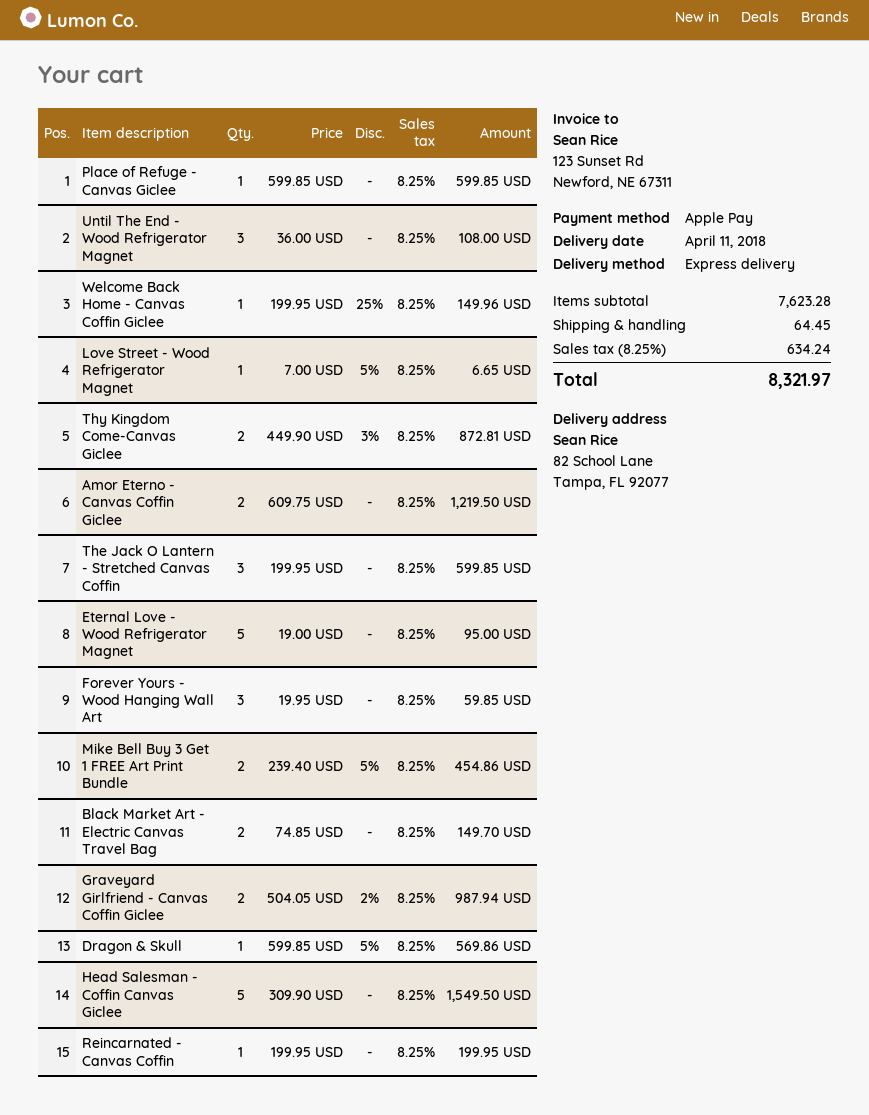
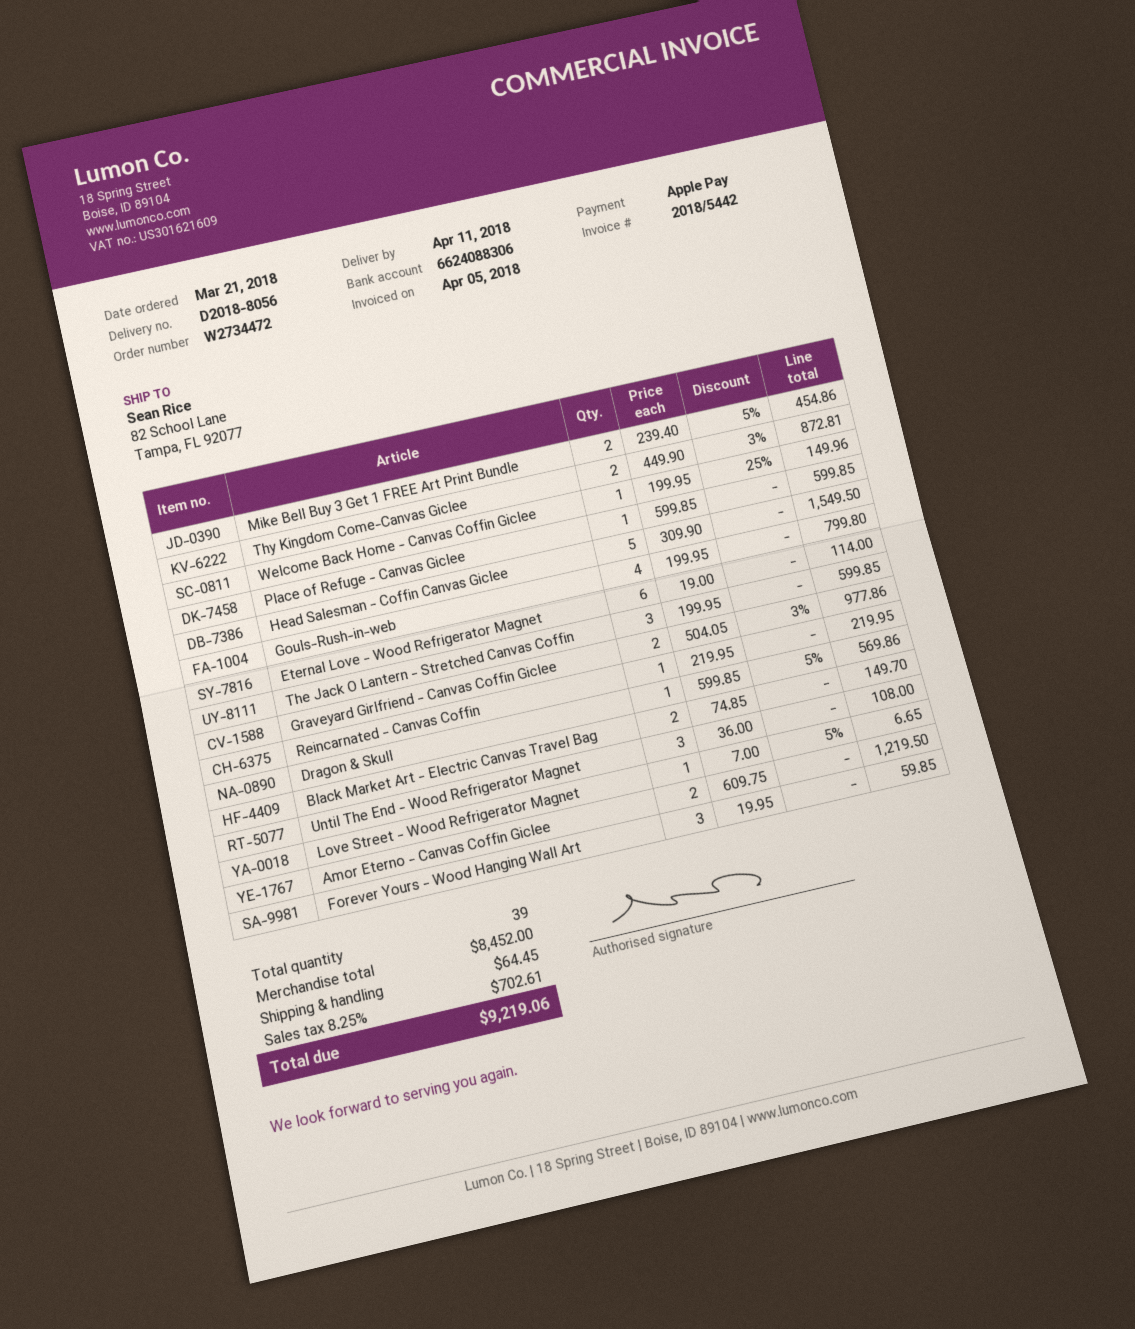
Eternal Love - Wood Refrigerator Magnet: 5 x 19.00 = 95.00 -> 6 x 19.00 = 114.00
Graveyard Girlfriend - Canvas Coffin Giclee: 2 x 504.05 - 2% = 987.94 -> 2 x 504.05 - 3% = 977.86
Reincarnated - Canvas Coffin: 1 x 199.95 = 199.95 -> 1 x 219.95 = 219.95
Gouls-Rush-in-web: none -> 4 x 199.95 = 799.80
subtotal: 7623.28 -> 8452.00
tax: 8.25% = 634.24 -> 8.25% = 702.61
total: 8321.97 -> 9219.06

